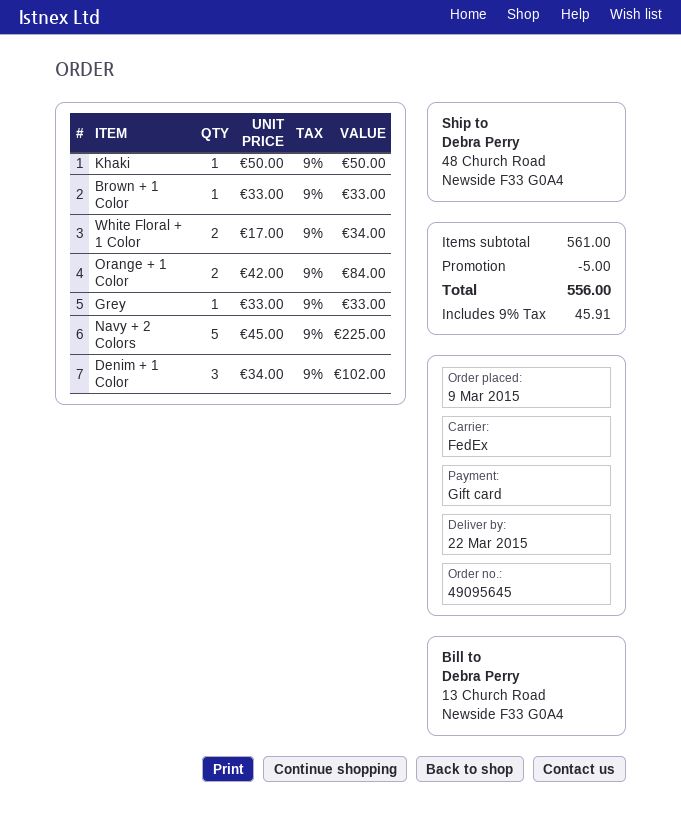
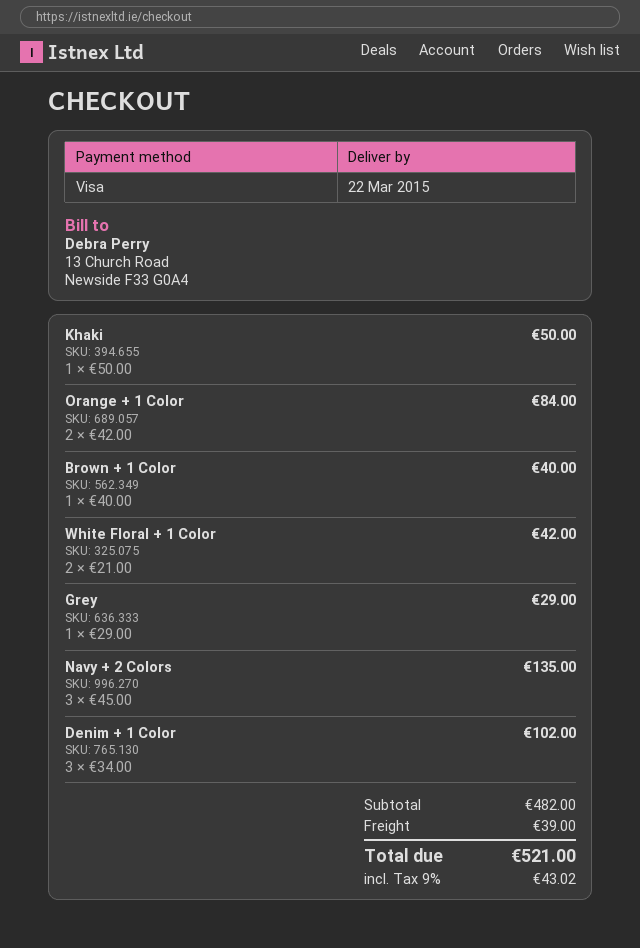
payment method: gift card -> Visa
Brown + 1 Color: 1 x 33.00 = 33.00 -> 1 x 40.00 = 40.00
White Floral + 1 Color: 2 x 17.00 = 34.00 -> 2 x 21.00 = 42.00
Grey: 1 x 33.00 = 33.00 -> 1 x 29.00 = 29.00
Navy + 2 Colors: 5 x 45.00 = 225.00 -> 3 x 45.00 = 135.00
subtotal: 561.00 -> 482.00
discount: 5.00 -> none
shipping: none -> 39.00
tax: 9% = 45.91 -> 9% = 43.02
total: 556.00 -> 521.00

